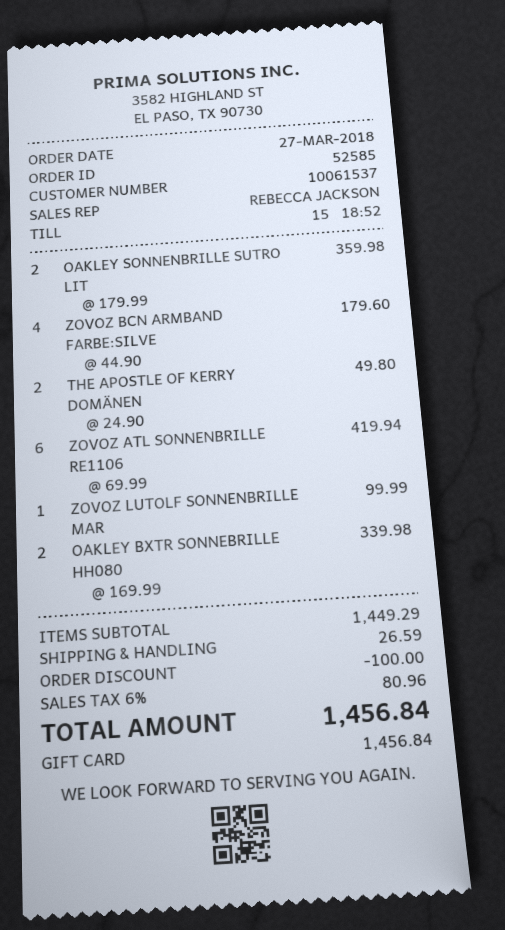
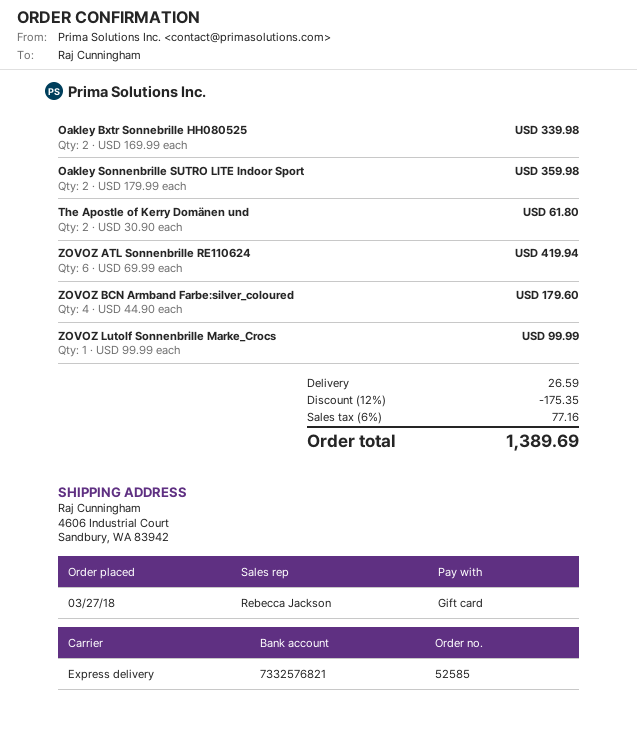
THE APOSTLE OF KERRY DOMÄNEN: 2 x 24.90 = 49.80 -> 2 x 30.90 = 61.80
discount: 100.00 -> 175.35
tax: 6% = 80.96 -> 6% = 77.16
total: 1456.84 -> 1389.69

